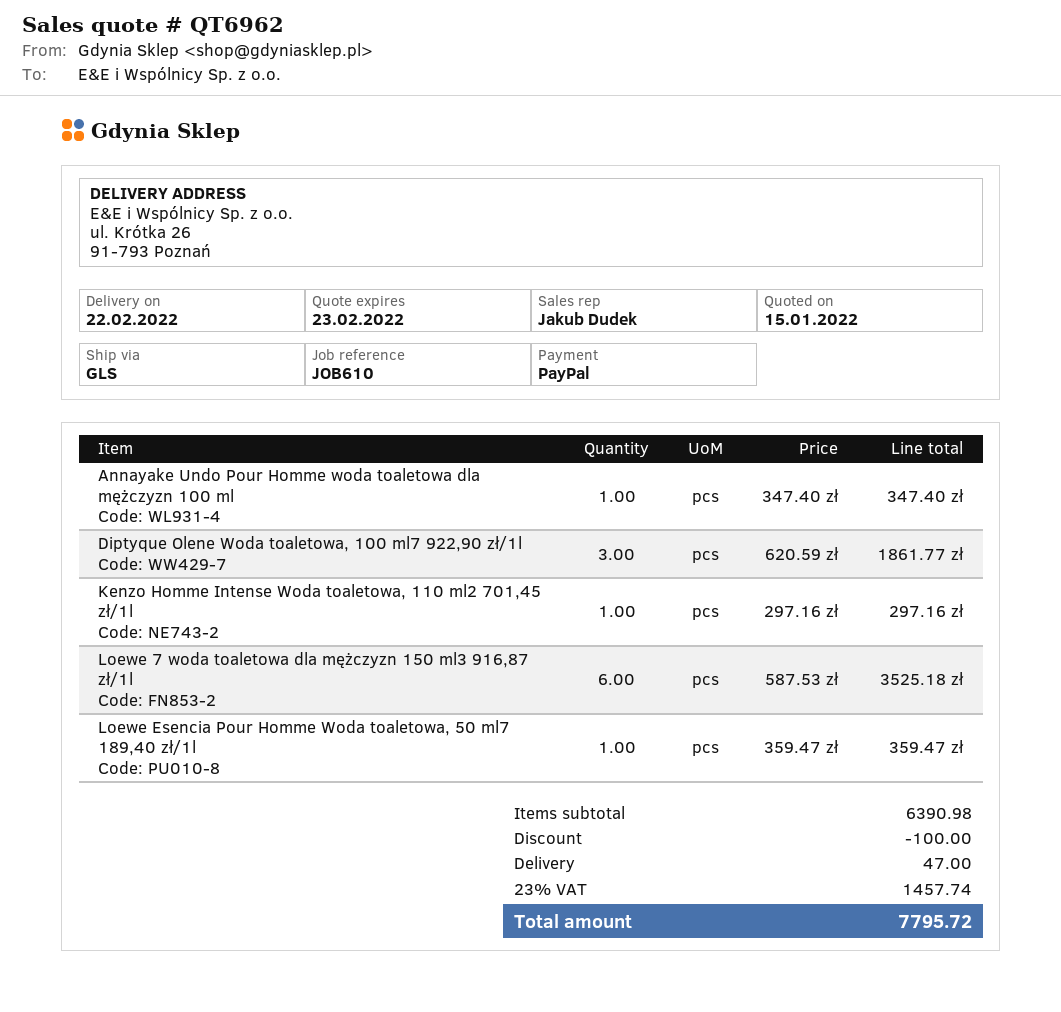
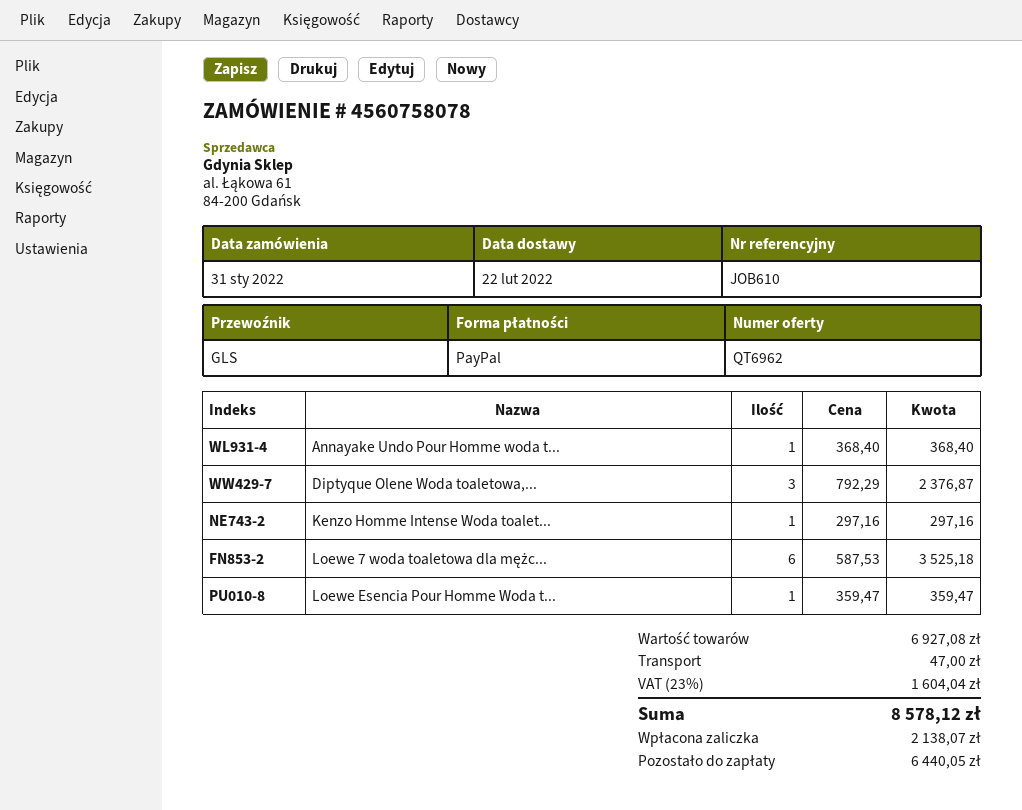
Annayake Undo Pour Homme woda toaletowa dla mężczyzn 100 ml: 1 x 347.40 = 347.40 -> 1 x 368.40 = 368.40
Diptyque Olene Woda toaletowa, 100 ml7 922,90 zł/1l: 3 x 620.59 = 1861.77 -> 3 x 792.29 = 2376.87
subtotal: 6390.98 -> 6927.08
discount: 100.00 -> none
tax: 23% = 1457.74 -> 23% = 1604.04
total: 7795.72 -> 8578.12

